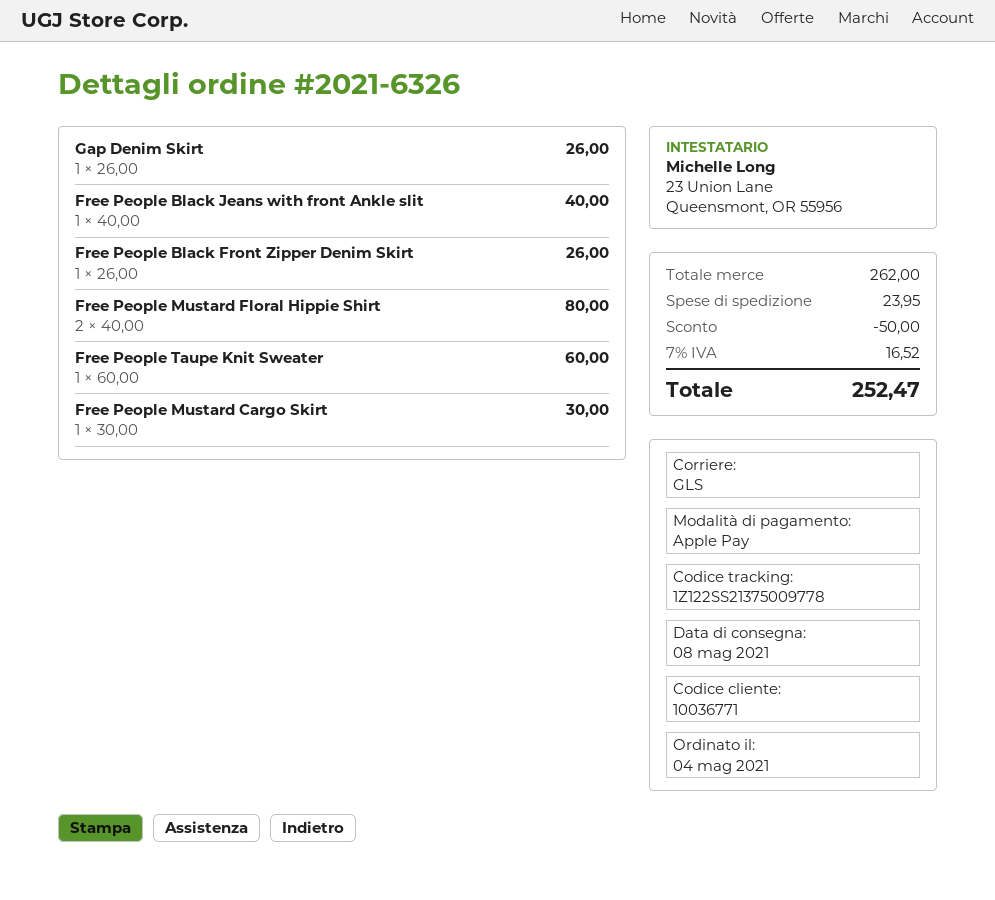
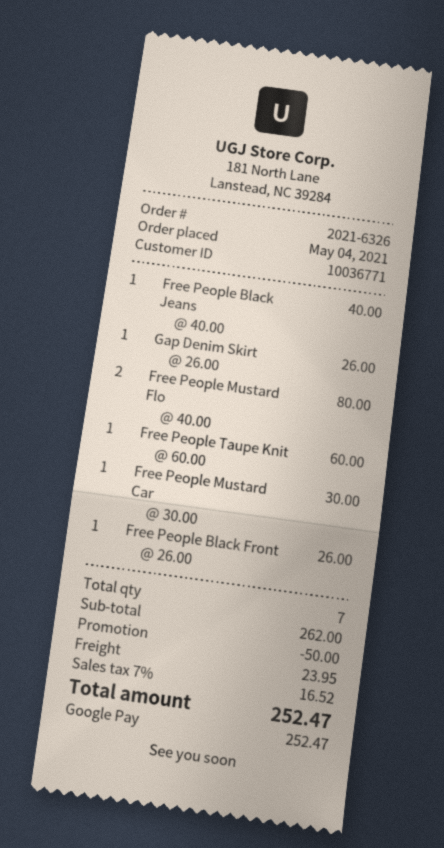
payment method: Apple Pay -> Google Pay

